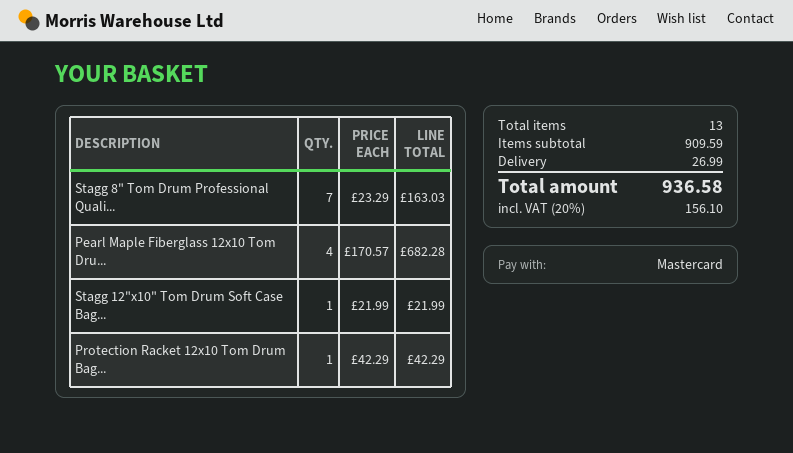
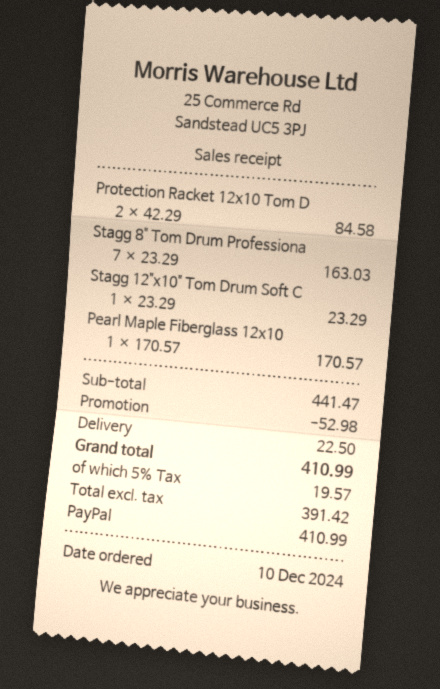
payment method: Mastercard -> PayPal
Pearl Maple Fiberglass 12x10 Tom Dru...: 4 x 170.57 = 682.28 -> 1 x 170.57 = 170.57
Stagg 12"x10" Tom Drum Soft Case Bag...: 1 x 21.99 = 21.99 -> 1 x 23.29 = 23.29
Protection Racket 12x10 Tom Drum Bag...: 1 x 42.29 = 42.29 -> 2 x 42.29 = 84.58
subtotal: 909.59 -> 441.47
discount: none -> 52.98
shipping: 26.99 -> 22.50
tax: 20% = 156.10 -> 5% = 19.57
total: 936.58 -> 410.99

